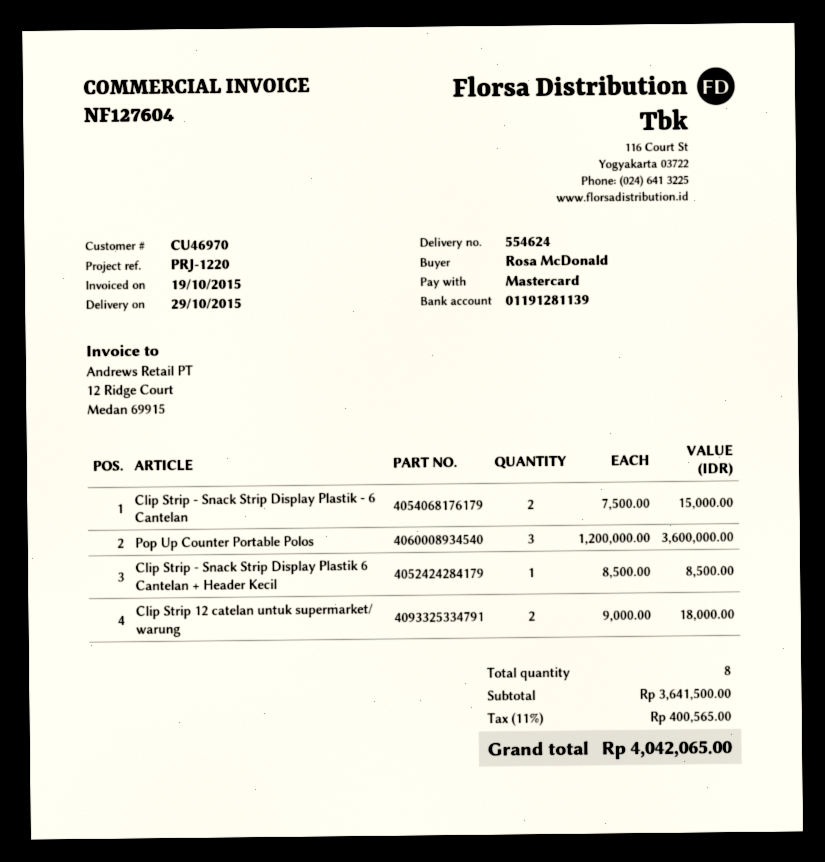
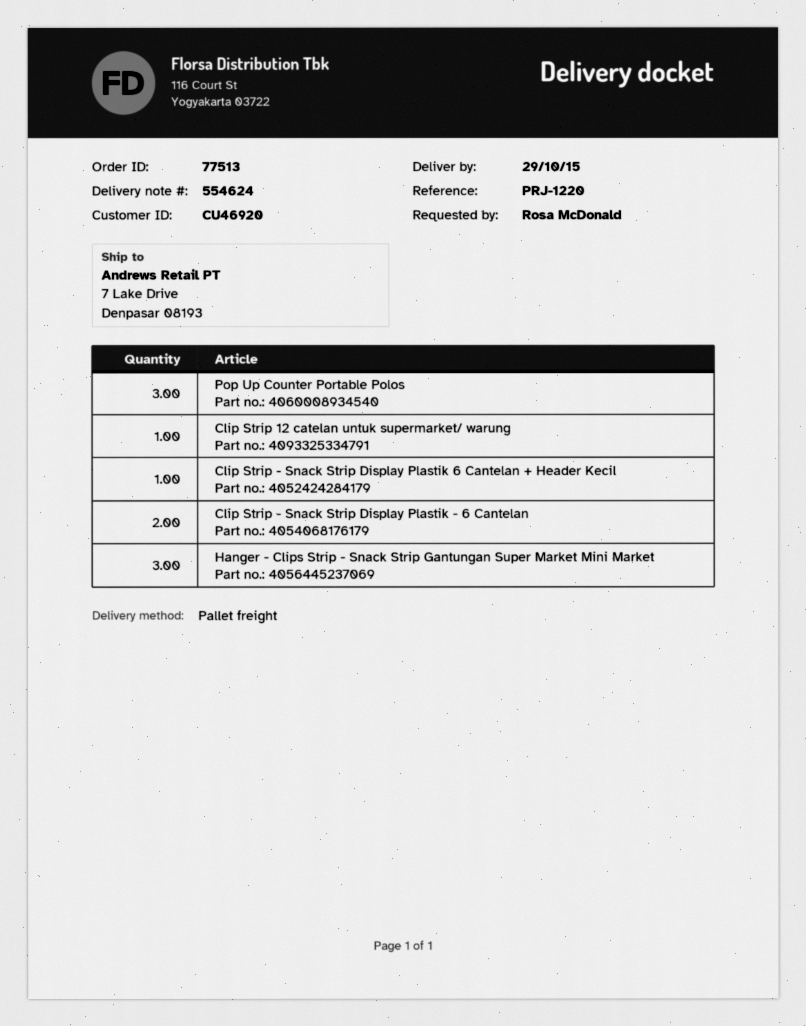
customer number: CU46970 -> CU46920
Clip Strip 12 catelan untuk supermarket/ warung: 2 -> 1
Hanger - Clips Strip - Snack Strip Gantungan Super Market Mini Market: none -> 3

